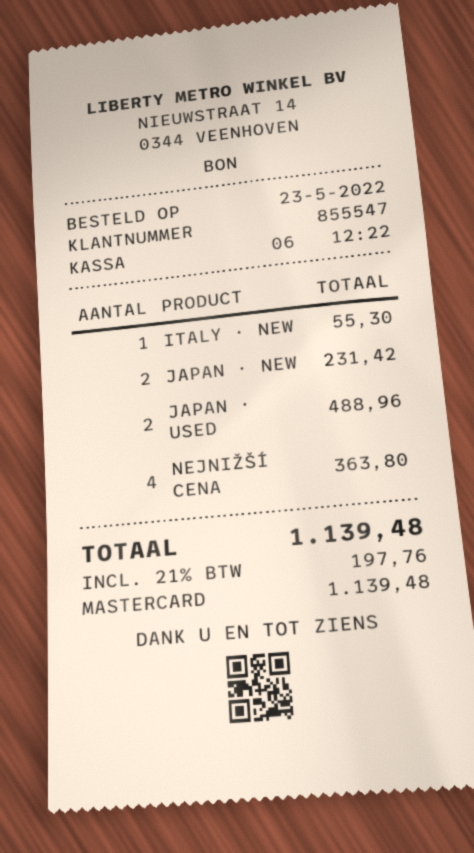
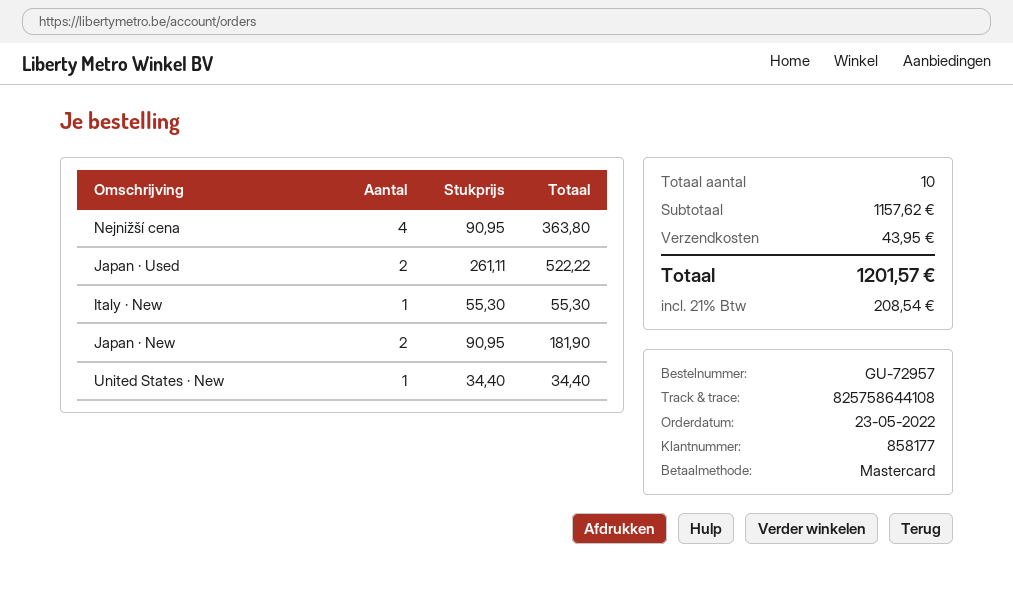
customer number: 855547 -> 858177
JAPAN · NEW: 2 for 231.42 -> 2 for 181.90
JAPAN · USED: 2 for 488.96 -> 2 for 522.22
United States · New: none -> 1 for 34.40
shipping: none -> 43.95
tax: 21% = 197.76 -> 21% = 208.54
total: 1139.48 -> 1201.57

